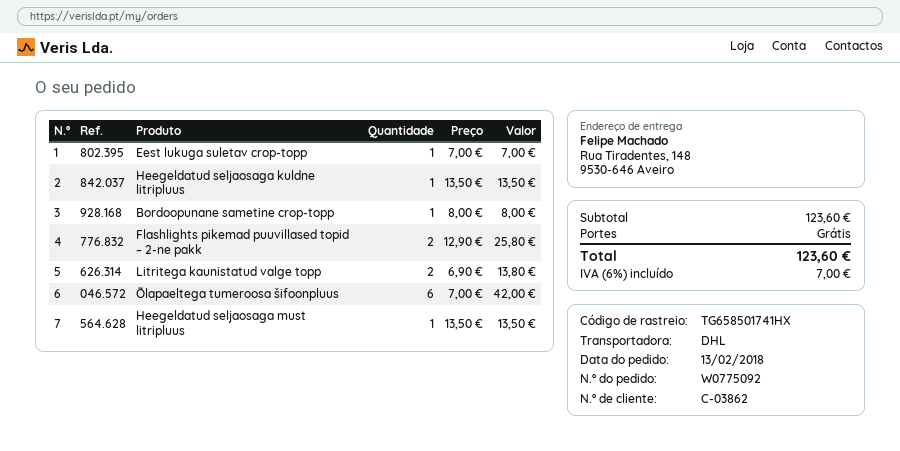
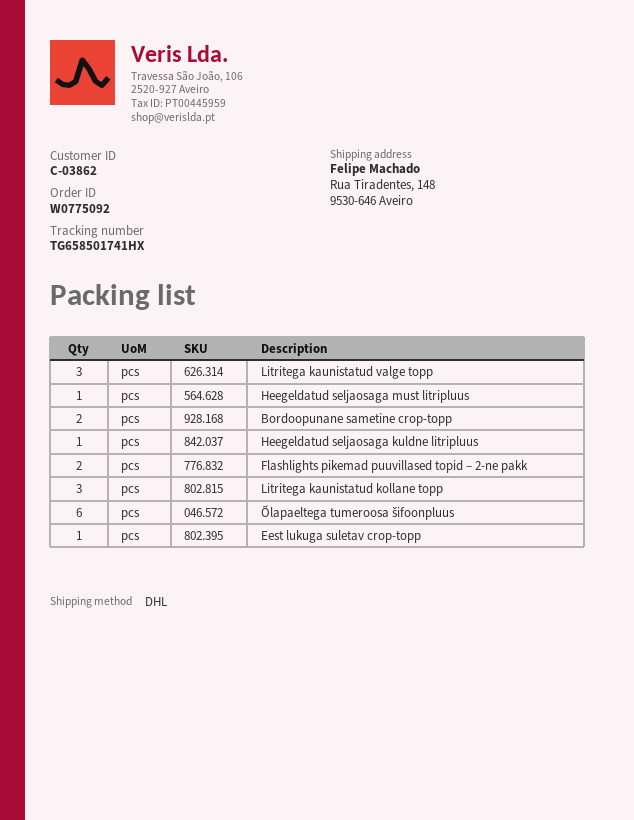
Bordoopunane sametine crop-topp: 1 -> 2
Litritega kaunistatud valge topp: 2 -> 3
Litritega kaunistatud kollane topp: none -> 3

